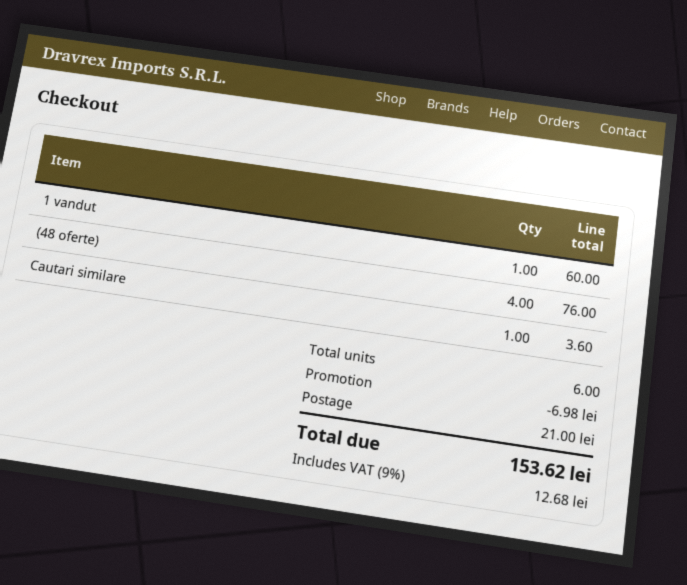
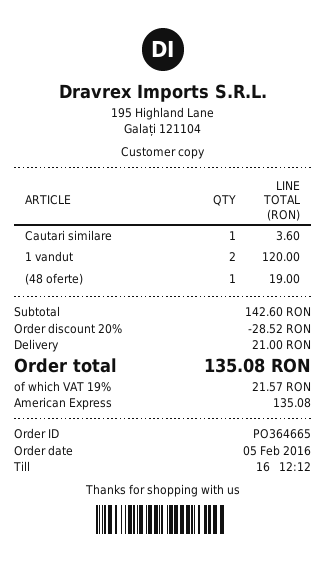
1 vandut: 1 for 60.00 -> 2 for 120.00
(48 oferte): 4 for 76.00 -> 1 for 19.00
discount: 6.98 -> 28.52
tax: 9% = 12.68 -> 19% = 21.57
total: 153.62 -> 135.08

